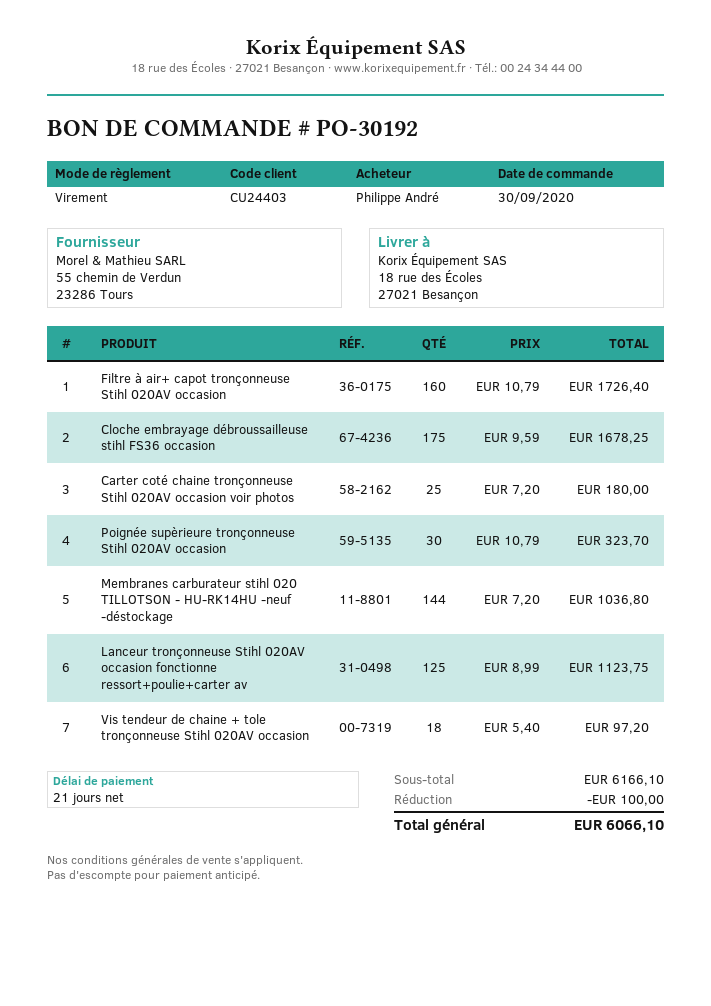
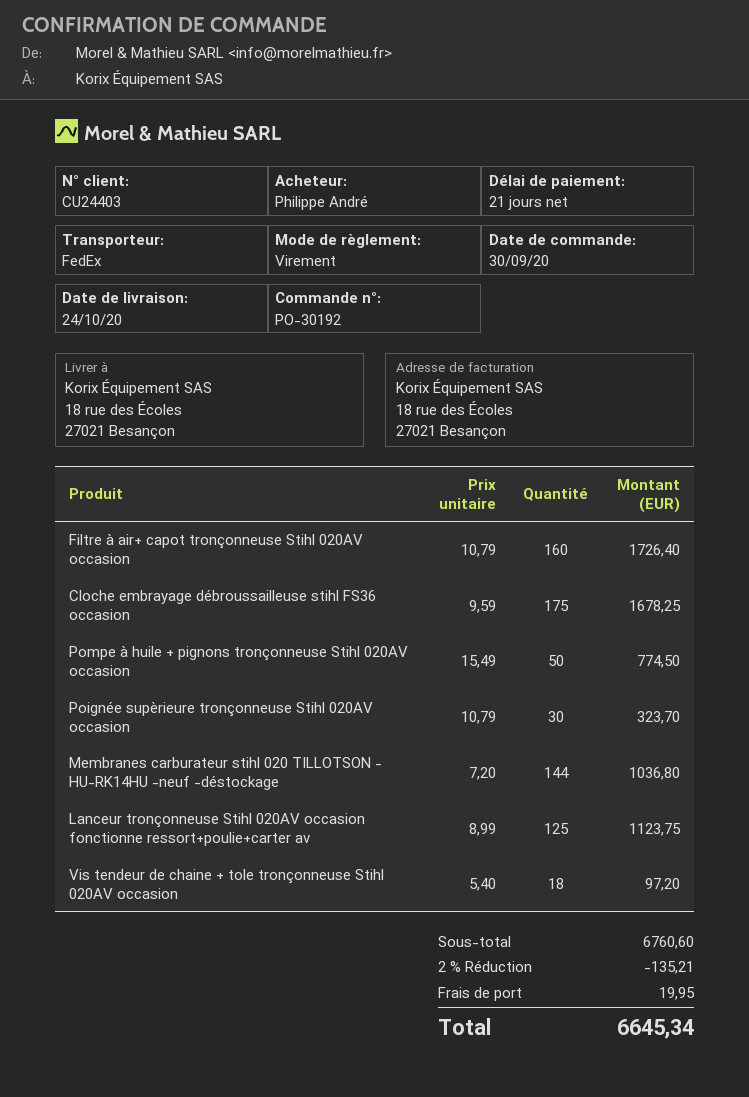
Carter coté chaine tronçonneuse Stihl 020AV occasion voir photos: 25 x 7.20 = 180.00 -> none
Pompe à huile + pignons tronçonneuse Stihl 020AV occasion: none -> 50 x 15.49 = 774.50
subtotal: 6166.10 -> 6760.60
discount: 100.00 -> 135.21
shipping: none -> 19.95
total: 6066.10 -> 6645.34

